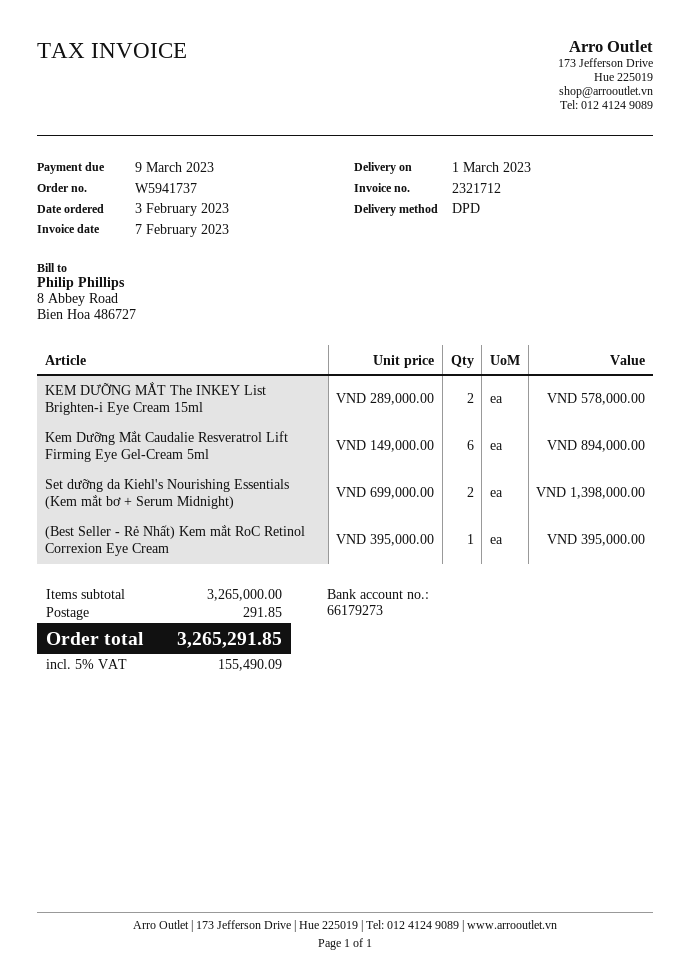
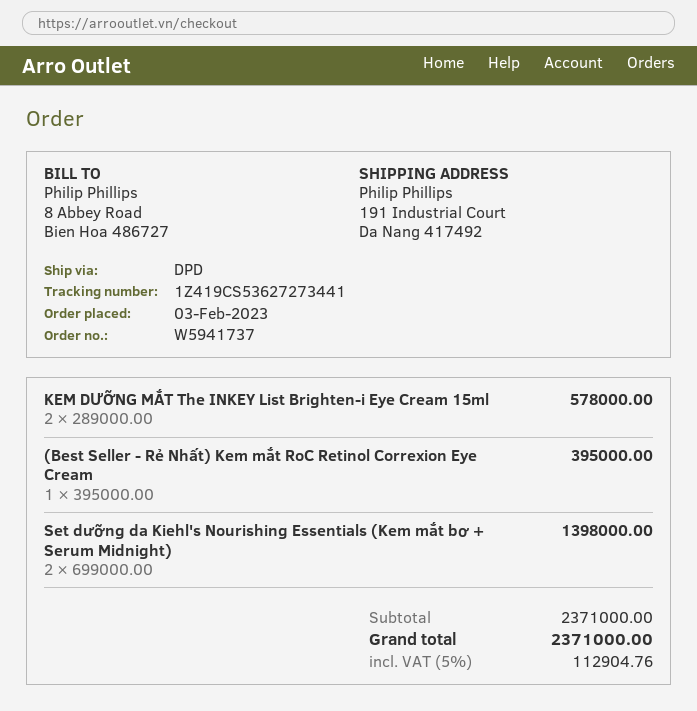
Kem Dưỡng Mắt Caudalie Resveratrol Lift Firming Eye Gel-Cream 5ml: 6 x 149000.00 = 894000.00 -> none
subtotal: 3265000.00 -> 2371000.00
shipping: 291.85 -> none
tax: 5% = 155490.09 -> 5% = 112904.76
total: 3265291.85 -> 2371000.00

